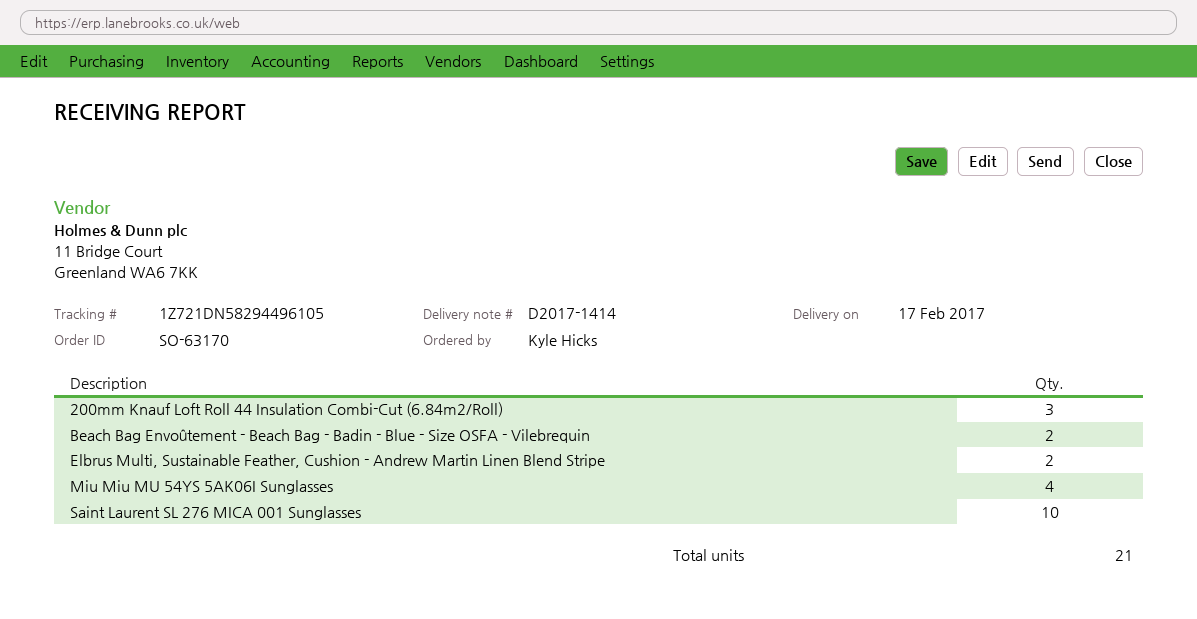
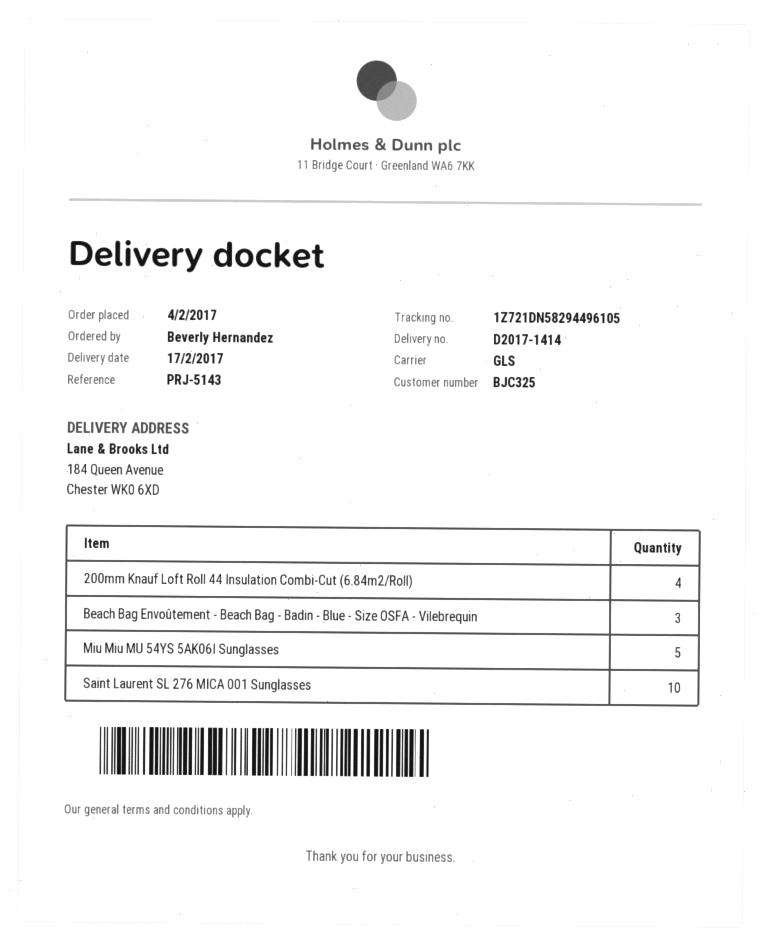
ordered by: Kyle Hicks -> Beverly Hernandez
200mm Knauf Loft Roll 44 Insulation Combi-Cut (6.84m2/Roll): 3 -> 4
Beach Bag Envoûtement - Beach Bag - Badin - Blue - Size OSFA - Vilebrequin: 2 -> 3
Elbrus Multi, Sustainable Feather, Cushion - Andrew Martin Linen Blend Stripe: 2 -> none
Miu Miu MU 54YS 5AK06I Sunglasses: 4 -> 5

